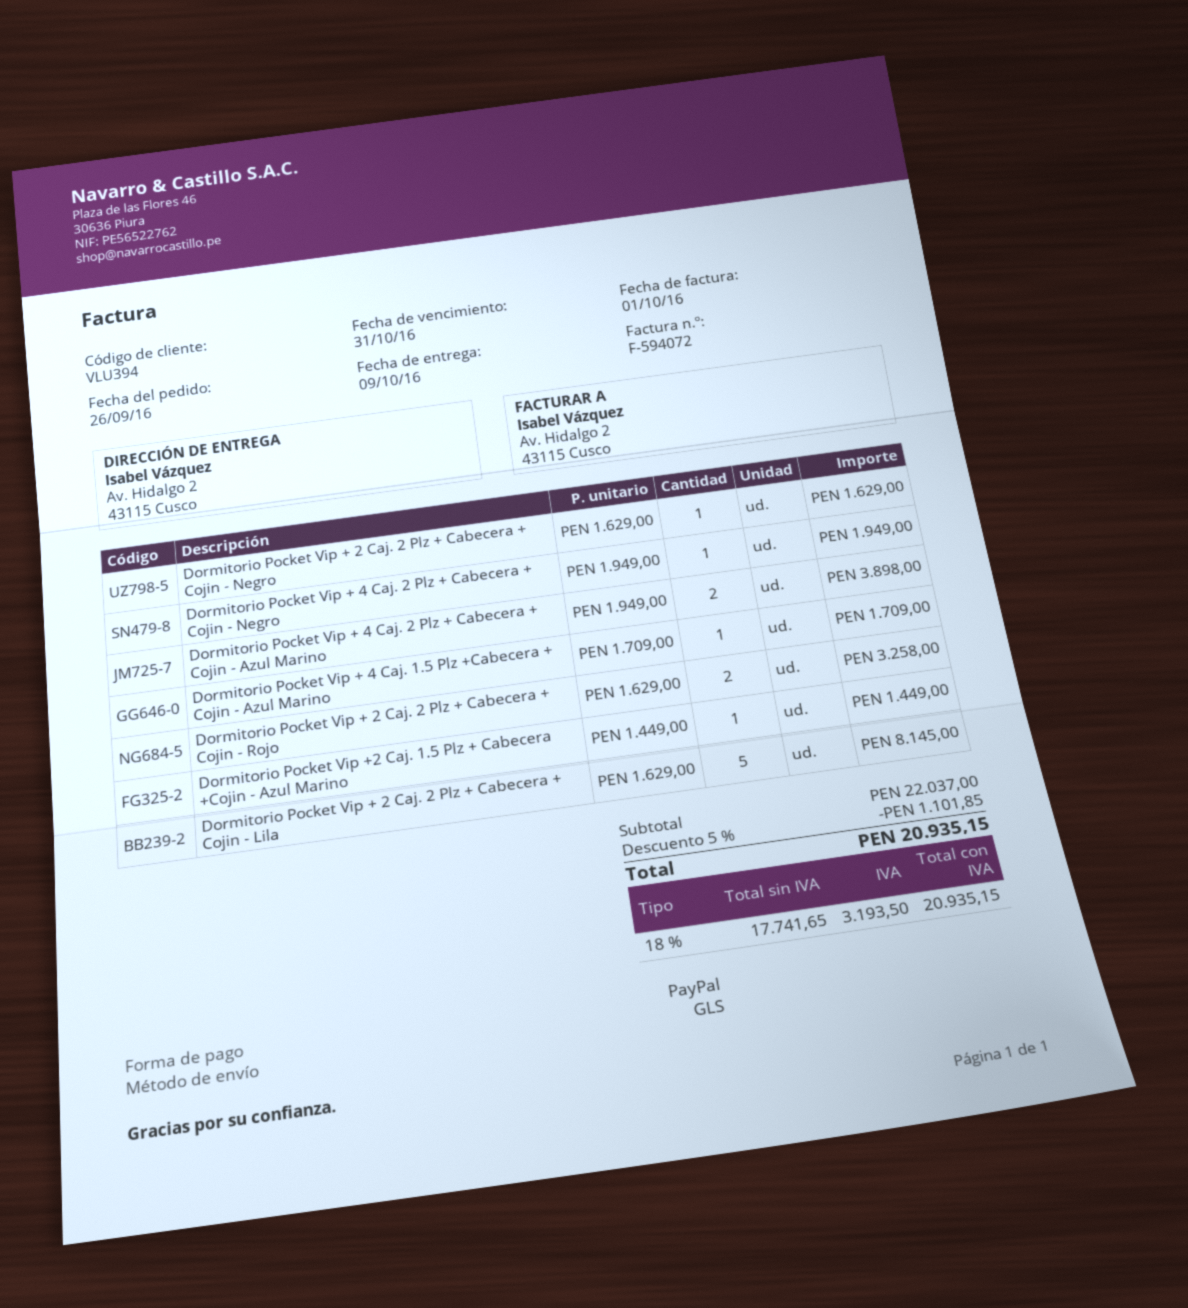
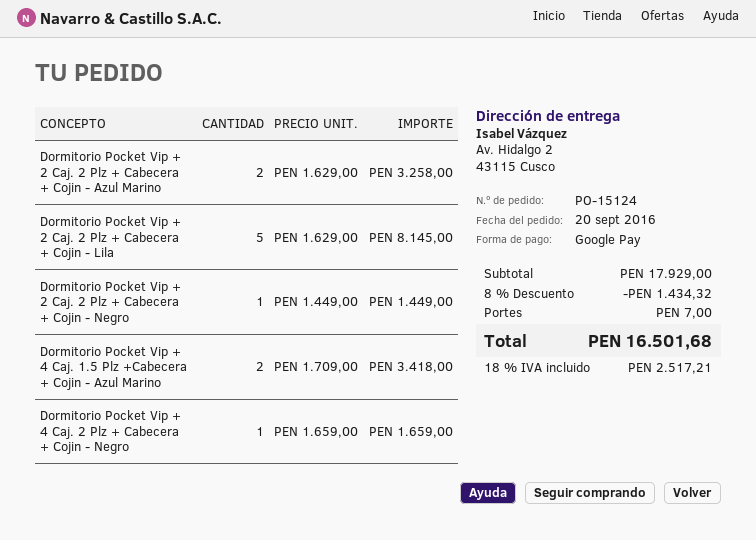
order date: 2016-09-26 -> 2016-09-20
payment method: PayPal -> Google Pay
Dormitorio Pocket Vip + 2 Caj. 2 Plz + Cabecera + Cojin - Negro: 1 x 1629.00 = 1629.00 -> 1 x 1449.00 = 1449.00
Dormitorio Pocket Vip + 4 Caj. 2 Plz + Cabecera + Cojin - Negro: 1 x 1949.00 = 1949.00 -> 1 x 1659.00 = 1659.00
Dormitorio Pocket Vip + 4 Caj. 2 Plz + Cabecera + Cojin - Azul Marino: 2 x 1949.00 = 3898.00 -> none
Dormitorio Pocket Vip + 4 Caj. 1.5 Plz +Cabecera + Cojin - Azul Marino: 1 x 1709.00 = 1709.00 -> 2 x 1709.00 = 3418.00
Dormitorio Pocket Vip + 2 Caj. 2 Plz + Cabecera + Cojin - Rojo: 2 x 1629.00 = 3258.00 -> none
Dormitorio Pocket Vip +2 Caj. 1.5 Plz + Cabecera +Cojin - Azul Marino: 1 x 1449.00 = 1449.00 -> none
Dormitorio Pocket Vip + 2 Caj. 2 Plz + Cabecera + Cojin - Azul Marino: none -> 2 x 1629.00 = 3258.00
subtotal: 22037.00 -> 17929.00
discount: 5% = 1101.85 -> 8% = 1434.32
shipping: none -> 7.00
tax: 18% = 3193.50 -> 18% = 2517.21
total: 20935.15 -> 16501.68

